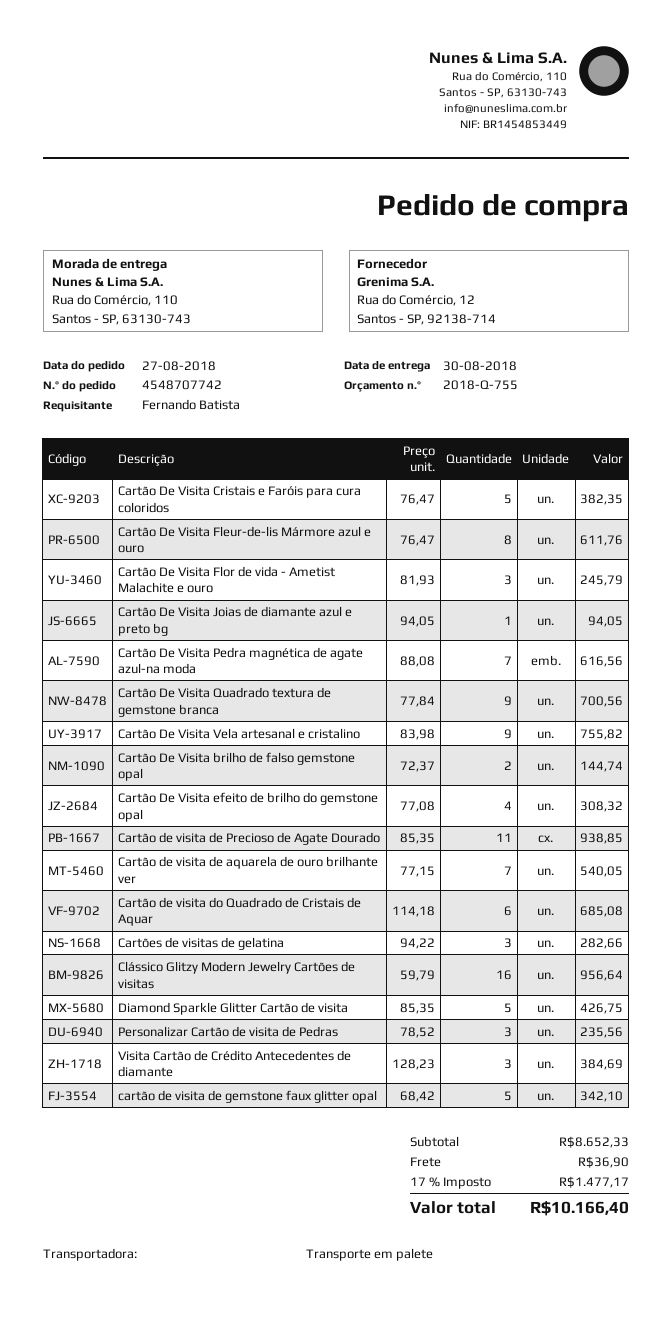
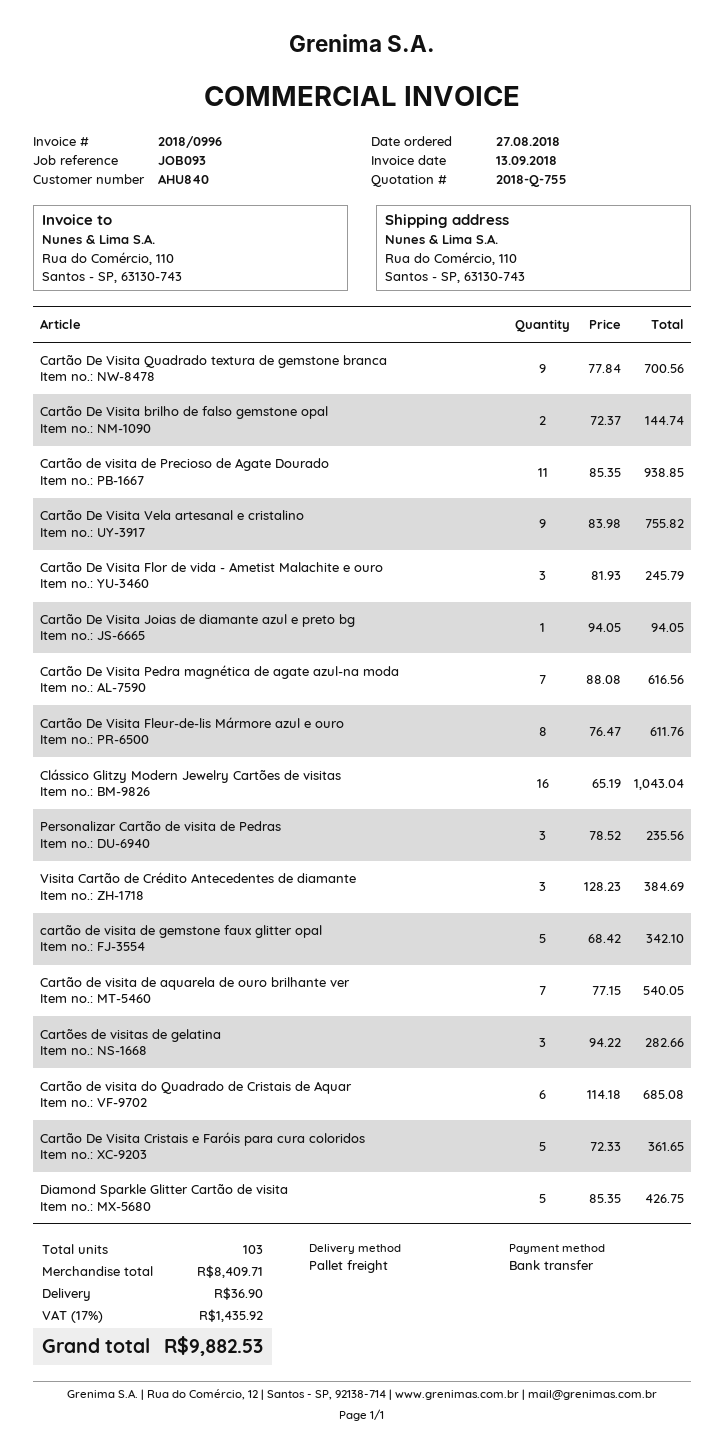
Cartão De Visita Cristais e Faróis para cura coloridos: 5 x 76.47 = 382.35 -> 5 x 72.33 = 361.65
Cartão De Visita efeito de brilho do gemstone opal: 4 x 77.08 = 308.32 -> none
Clássico Glitzy Modern Jewelry Cartões de visitas: 16 x 59.79 = 956.64 -> 16 x 65.19 = 1043.04
subtotal: 8652.33 -> 8409.71
tax: 17% = 1477.17 -> 17% = 1435.92
total: 10166.40 -> 9882.53

